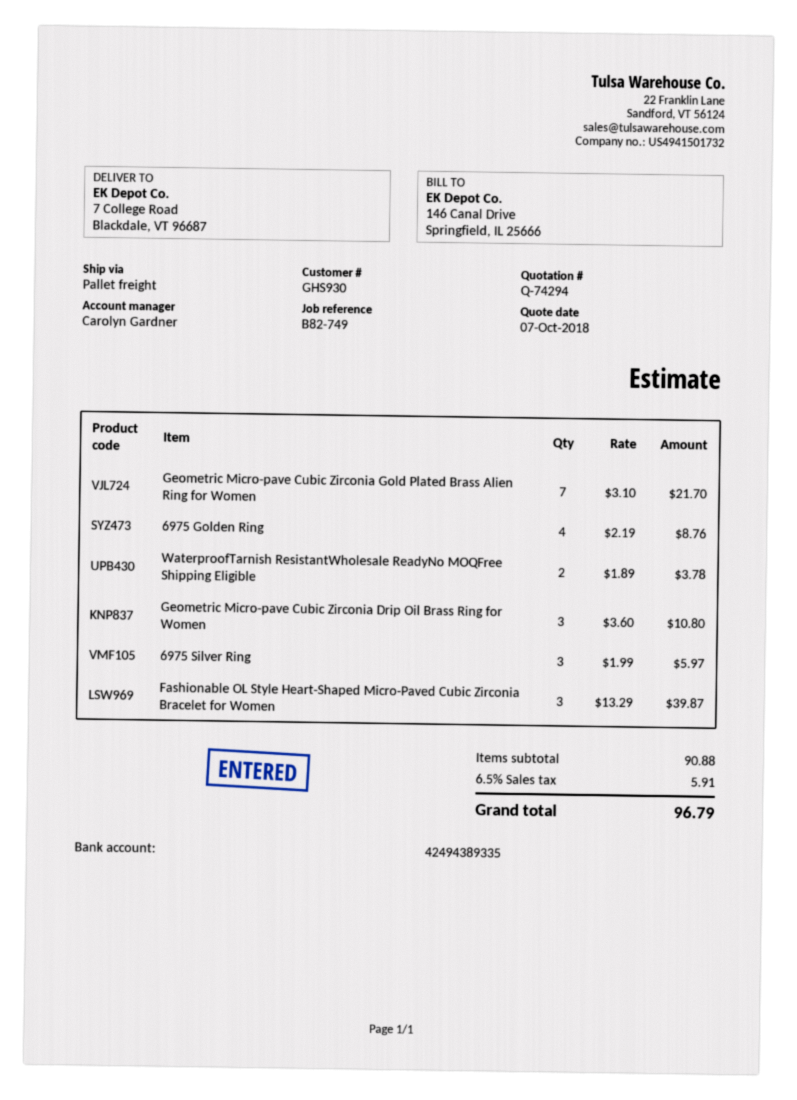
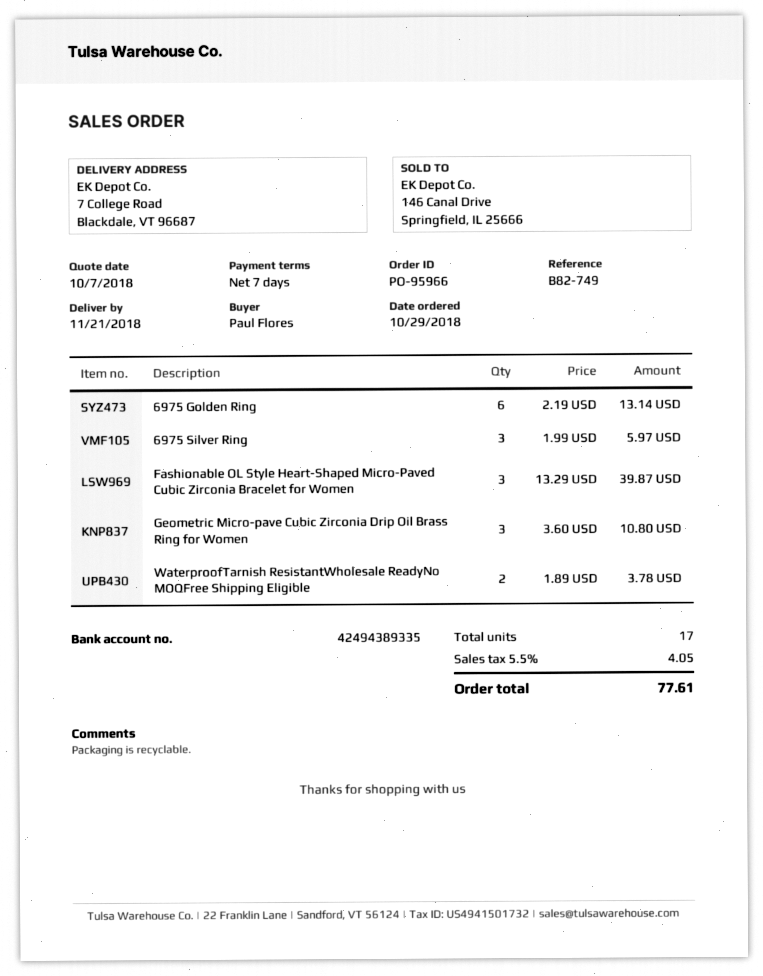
Geometric Micro-pave Cubic Zirconia Gold Plated Brass Alien Ring for Women: 7 x 3.10 = 21.70 -> none
6975 Golden Ring: 4 x 2.19 = 8.76 -> 6 x 2.19 = 13.14
tax: 6.5% = 5.91 -> 5.5% = 4.05
total: 96.79 -> 77.61

